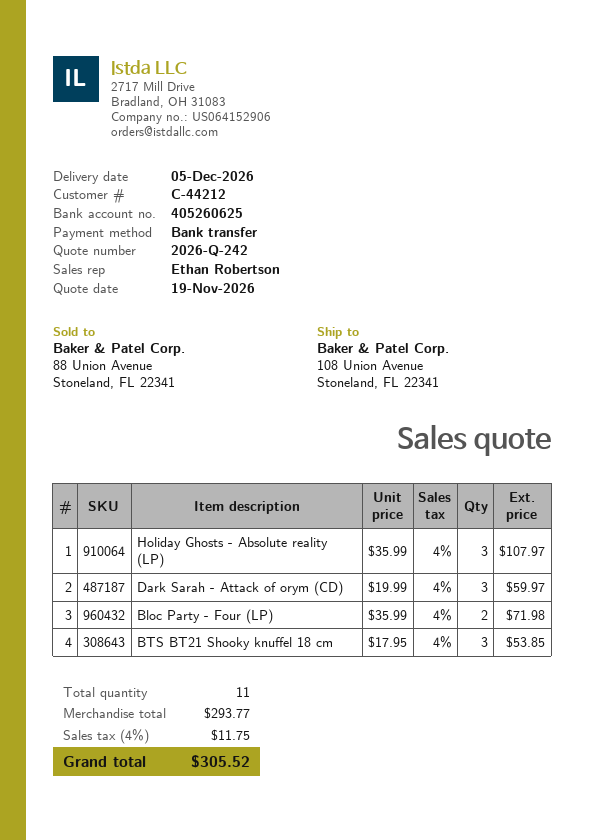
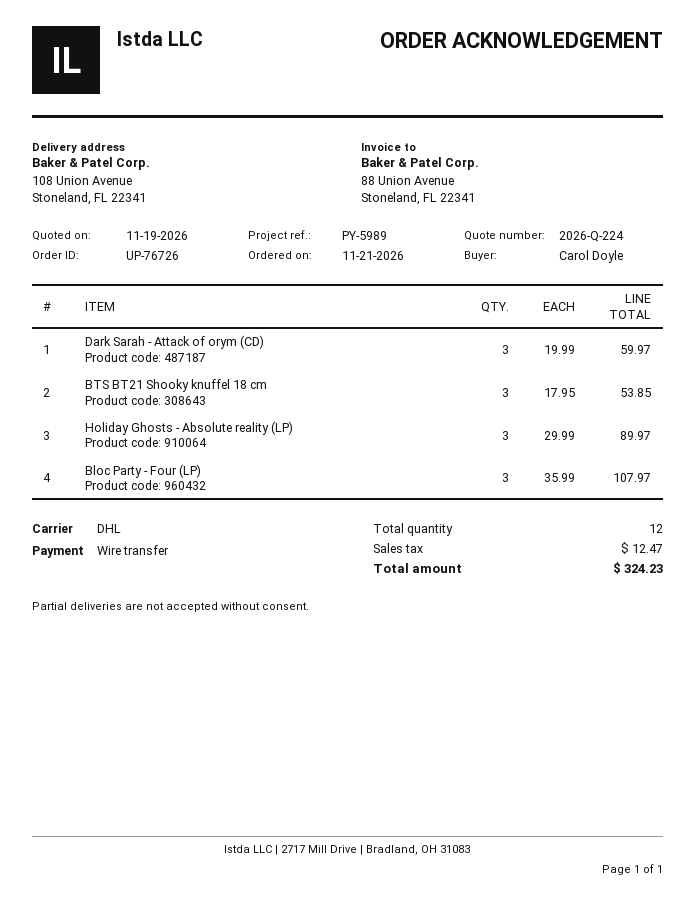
quote number: 2026-Q-242 -> 2026-Q-224
Holiday Ghosts - Absolute reality (LP): 3 x 35.99 = 107.97 -> 3 x 29.99 = 89.97
Bloc Party - Four (LP): 2 x 35.99 = 71.98 -> 3 x 35.99 = 107.97
total quantity: 11 -> 12
tax: 11.75 -> 12.47
total: 305.52 -> 324.23

